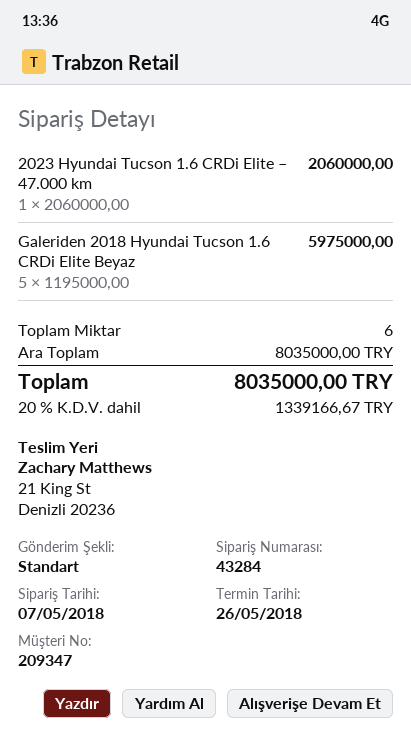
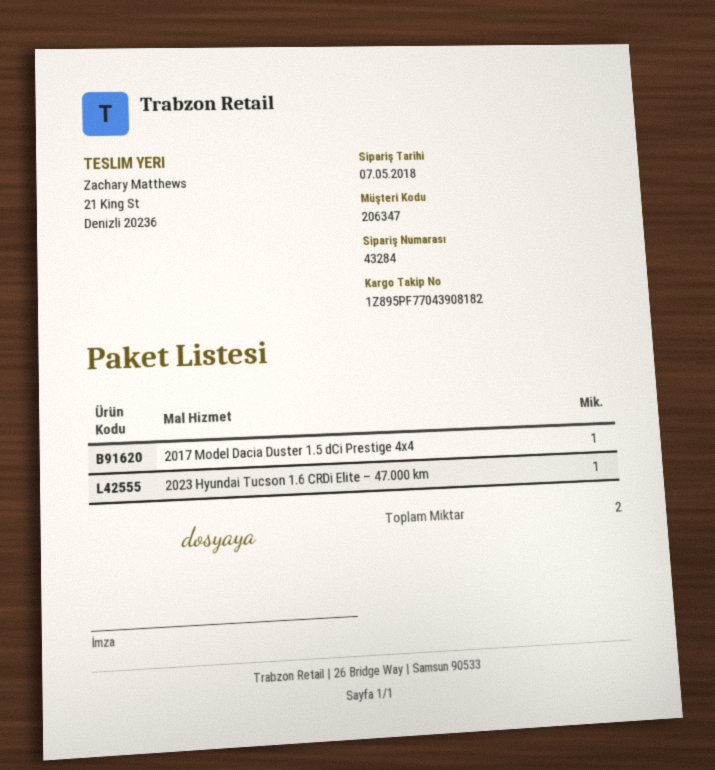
customer number: 209347 -> 206347
Galeriden 2018 Hyundai Tucson 1.6 CRDi Elite Beyaz: 5 -> none
2017 Model Dacia Duster 1.5 dCi Prestige 4x4: none -> 1
total quantity: 6 -> 2

